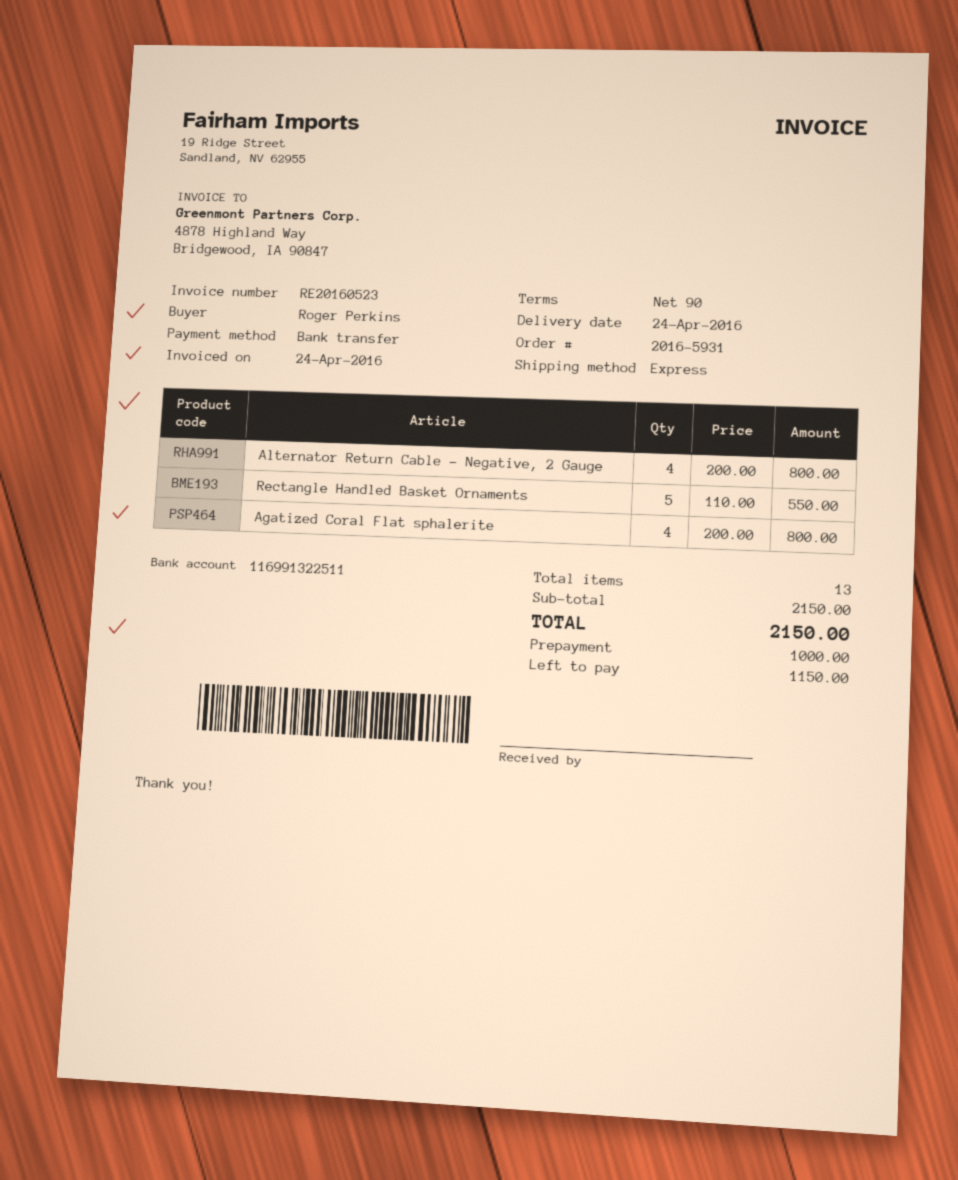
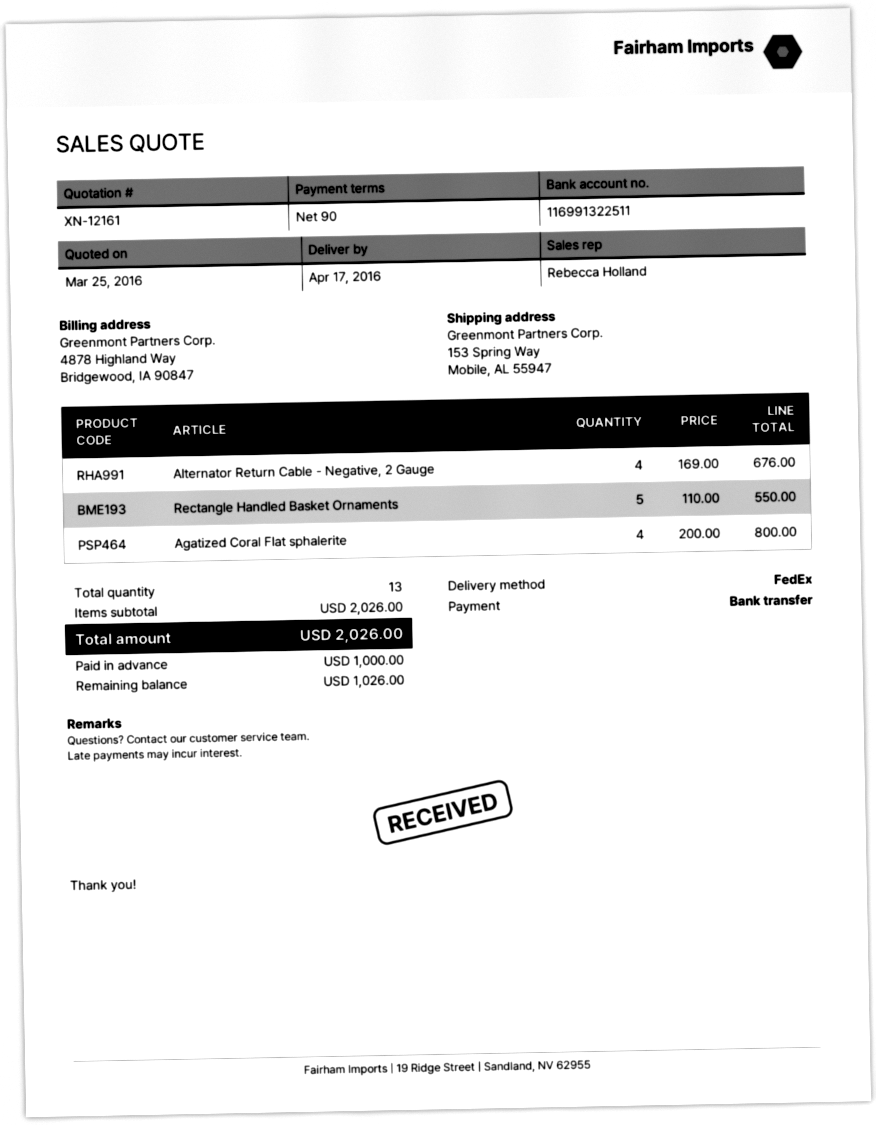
delivery date: 2016-04-24 -> 2016-04-17
shipping method: express -> FedEx
Alternator Return Cable - Negative, 2 Gauge: 4 x 200.00 = 800.00 -> 4 x 169.00 = 676.00
subtotal: 2150.00 -> 2026.00
total: 2150.00 -> 2026.00
balance: 1150.00 -> 1026.00

